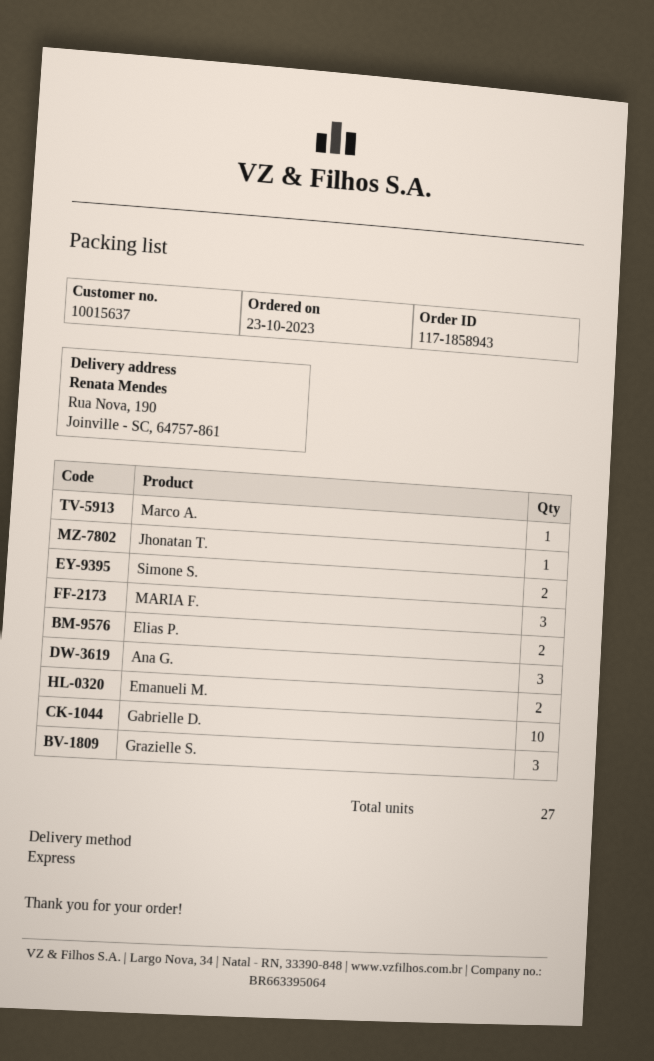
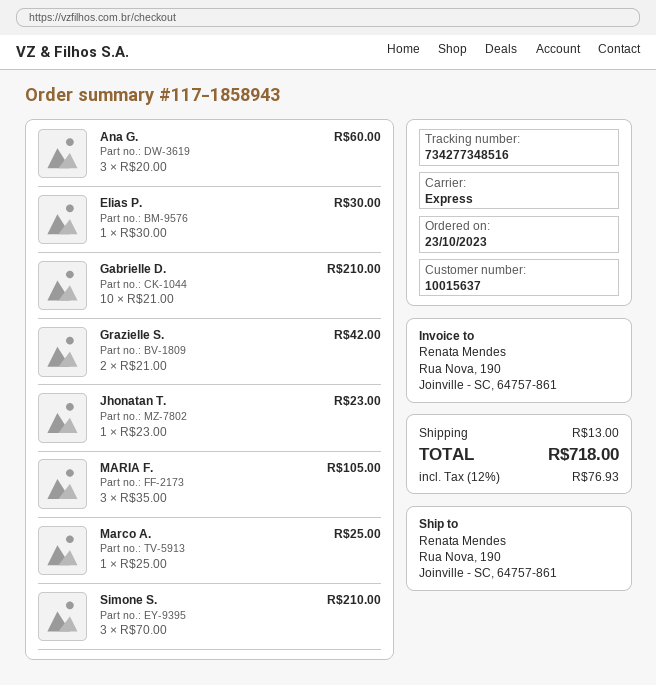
Simone S.: 2 -> 3
Elias P.: 2 -> 1
Emanueli M.: 2 -> none
Grazielle S.: 3 -> 2

